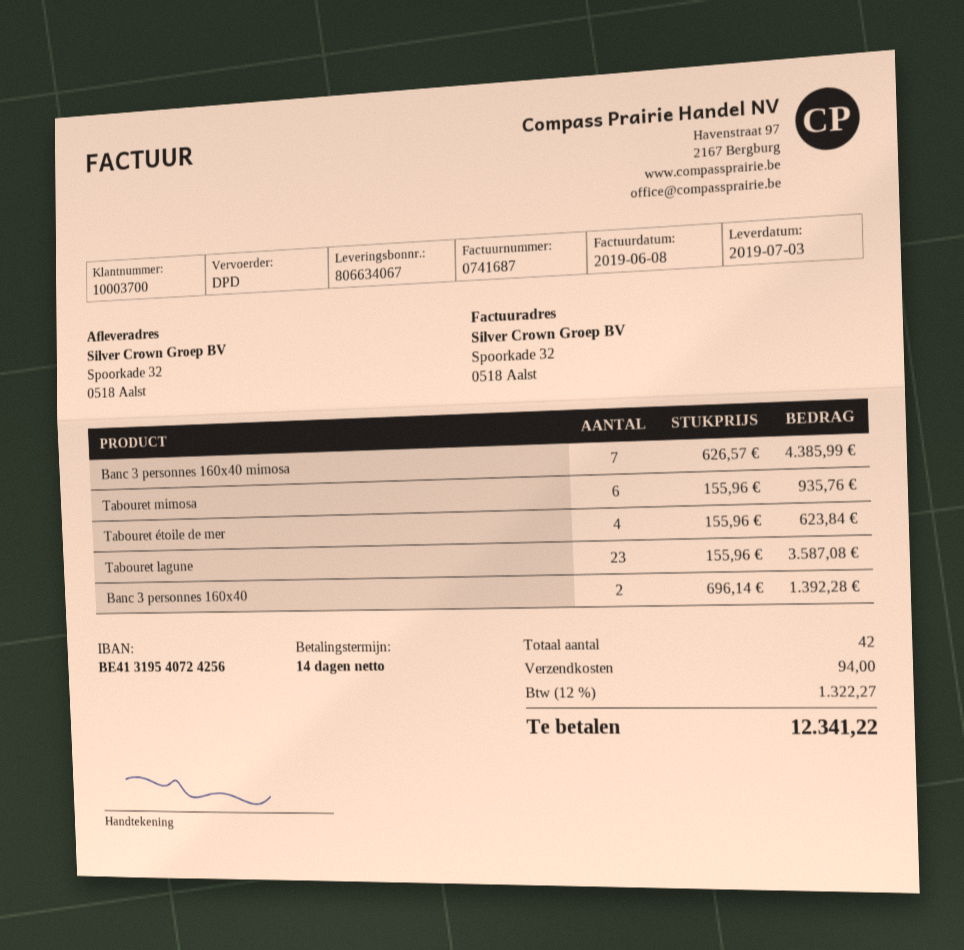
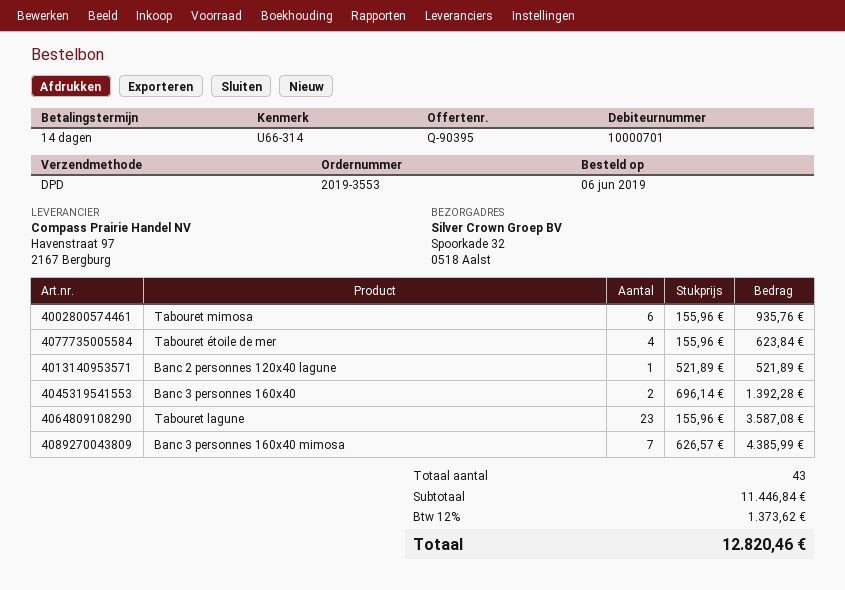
customer number: 10003700 -> 10000701
Banc 2 personnes 120x40 lagune: none -> 1 x 521.89 = 521.89
total quantity: 42 -> 43
shipping: 94.00 -> none
tax: 12% = 1322.27 -> 12% = 1373.62
total: 12341.22 -> 12820.46

